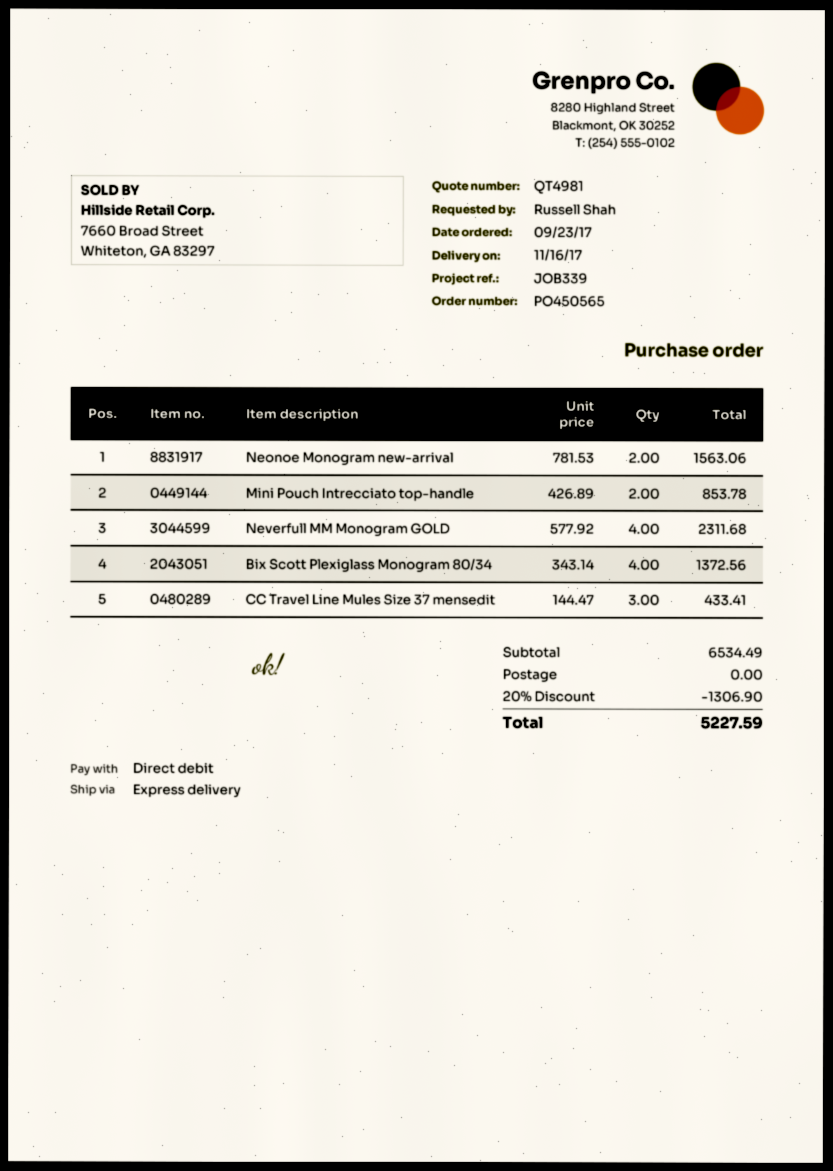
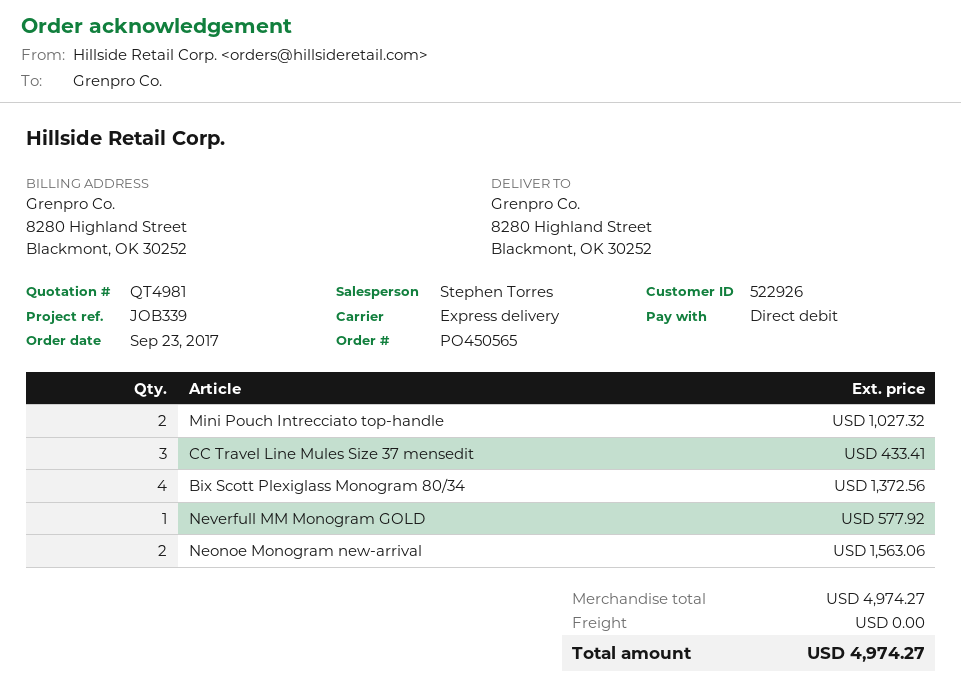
Mini Pouch Intrecciato top-handle: 2 for 853.78 -> 2 for 1027.32
Neverfull MM Monogram GOLD: 4 for 2311.68 -> 1 for 577.92
subtotal: 6534.49 -> 4974.27
discount: 20% = 1306.90 -> none
total: 5227.59 -> 4974.27

